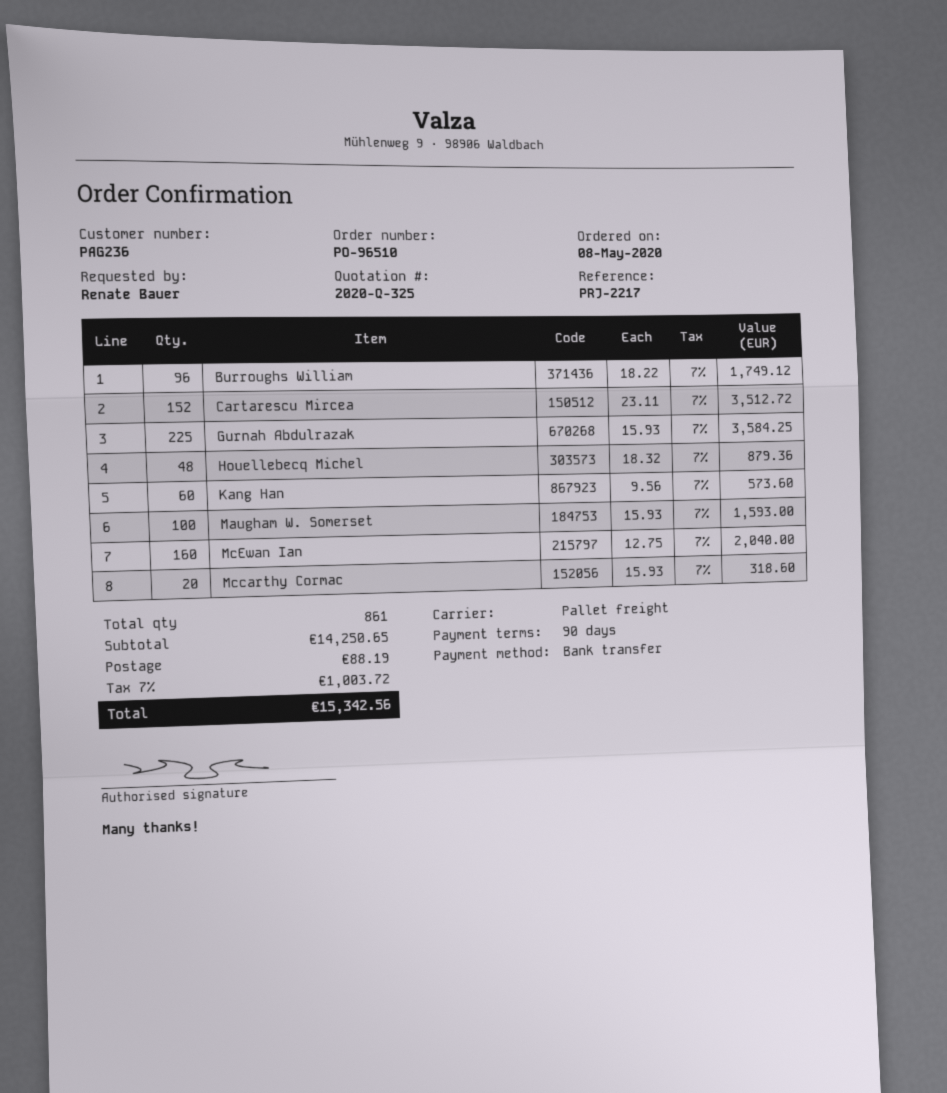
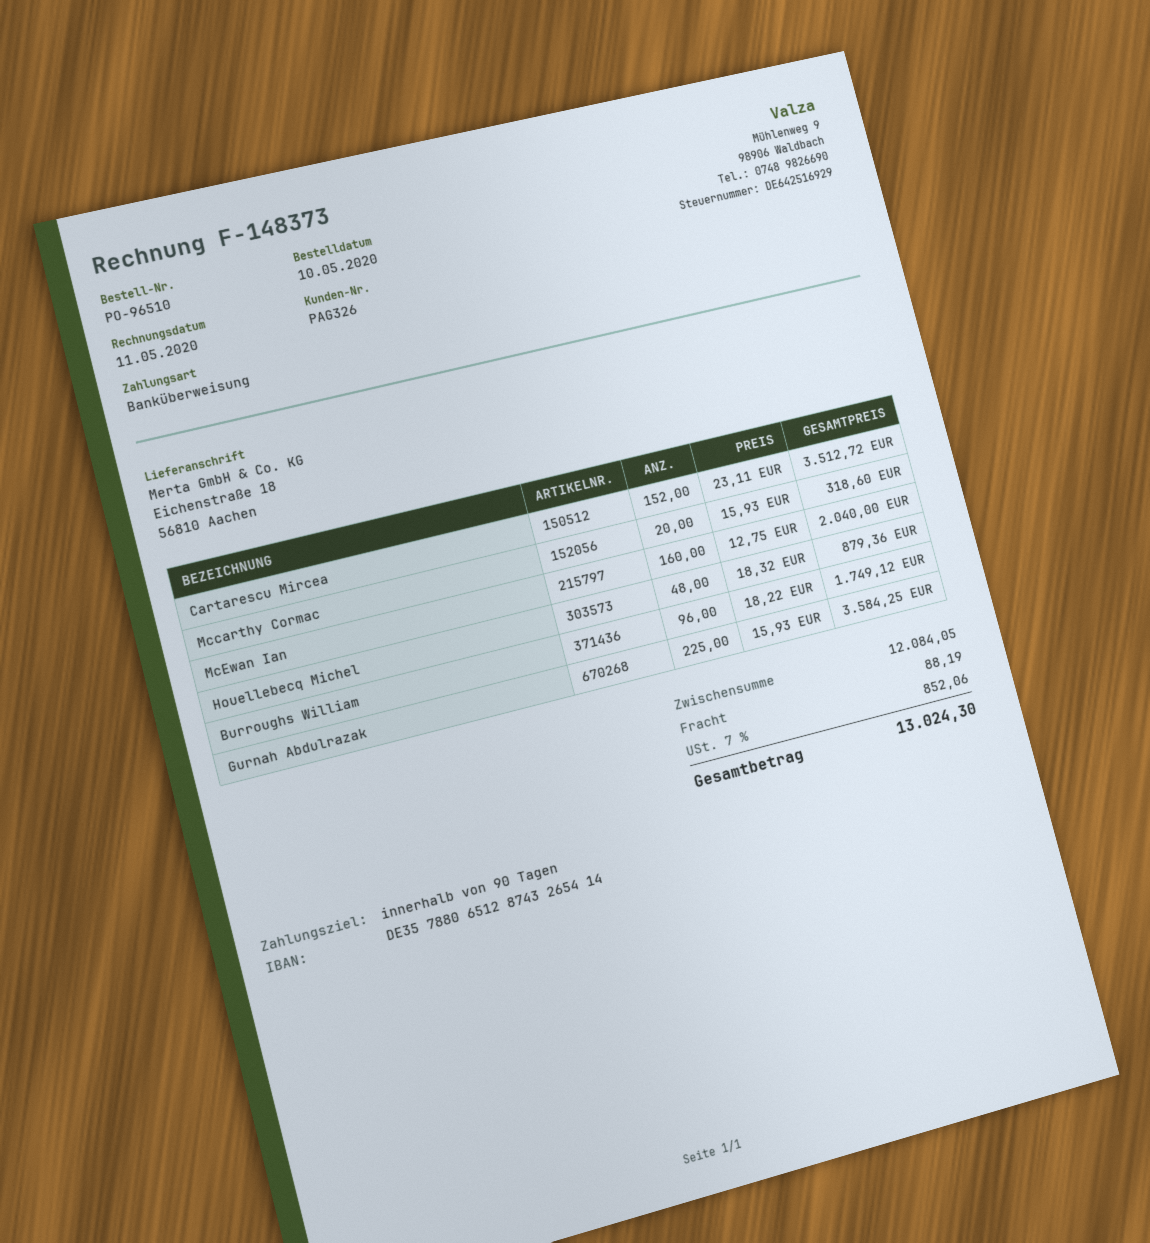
order date: 2020-05-08 -> 2020-05-10
customer number: PAG236 -> PAG326
Kang Han: 60 x 9.56 = 573.60 -> none
Maugham W. Somerset: 100 x 15.93 = 1593.00 -> none
subtotal: 14250.65 -> 12084.05
tax: 7% = 1003.72 -> 7% = 852.06
total: 15342.56 -> 13024.30

